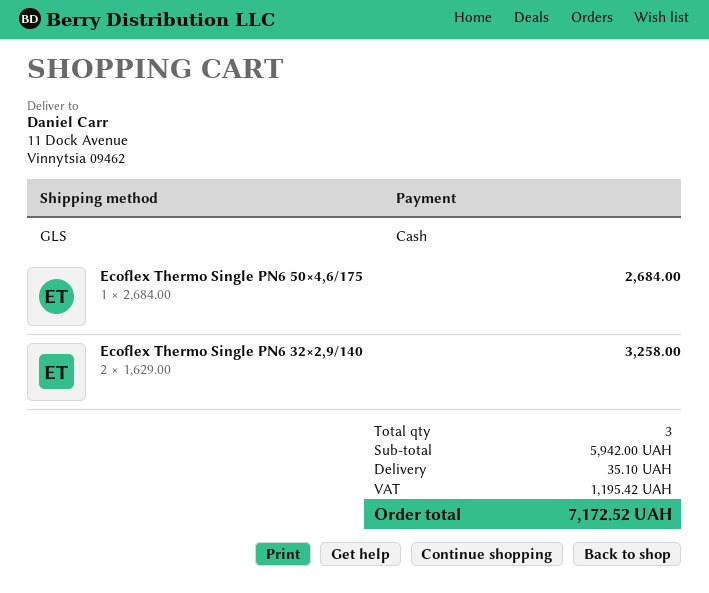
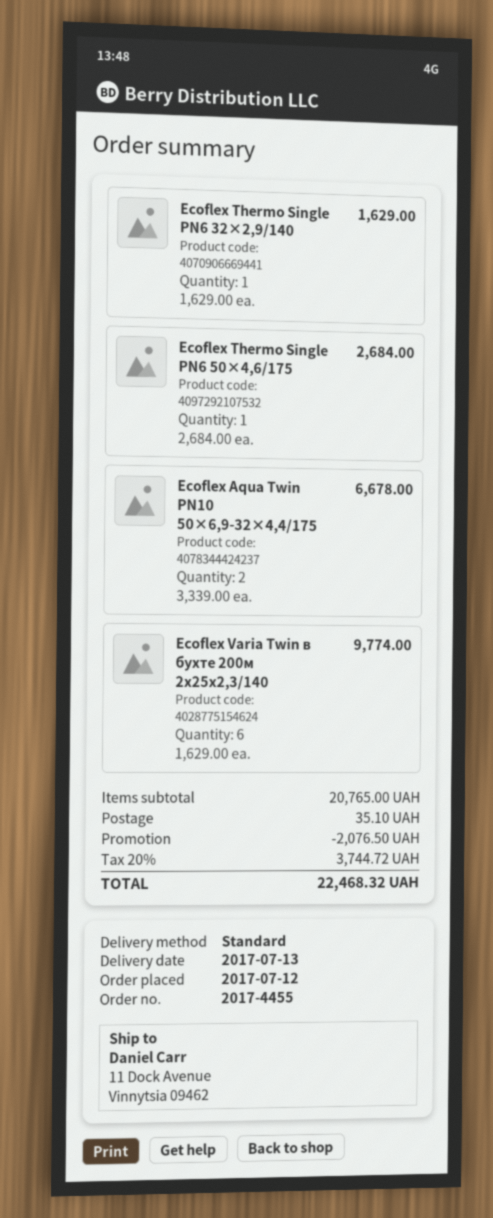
shipping method: GLS -> standard
Ecoflex Thermo Single PN6 32×2,9/140: 2 x 1629.00 = 3258.00 -> 1 x 1629.00 = 1629.00
Ecoflex Aqua Twin PN10 50×6,9-32×4,4/175: none -> 2 x 3339.00 = 6678.00
Ecoflex Varia Twin в бухте 200м 2x25x2,3/140: none -> 6 x 1629.00 = 9774.00
subtotal: 5942.00 -> 20765.00
discount: none -> 2076.50
tax: 1195.42 -> 3744.72
total: 7172.52 -> 22468.32

